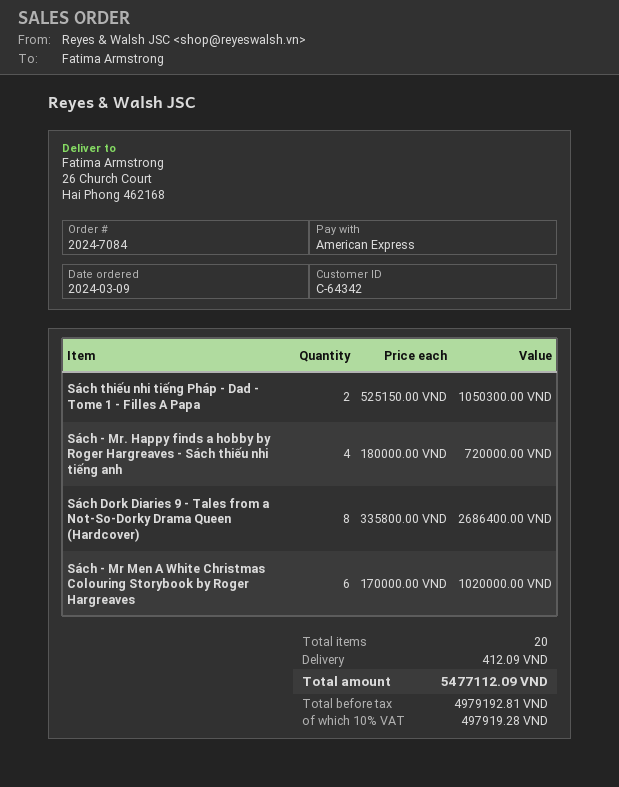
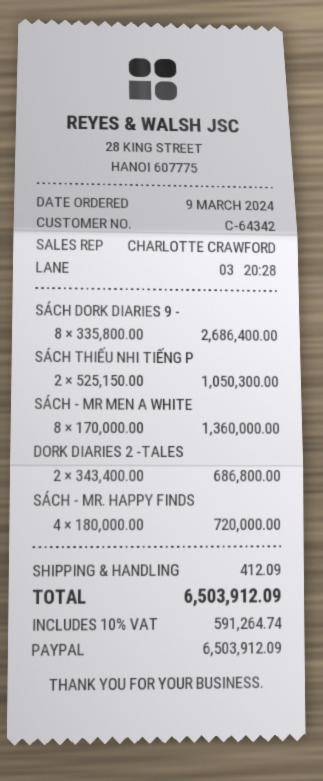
payment method: American Express -> PayPal
Sách - Mr Men A White Christmas Colouring Storybook by Roger Hargreaves: 6 x 170000.00 = 1020000.00 -> 8 x 170000.00 = 1360000.00
DORK DIARIES 2 -TALES: none -> 2 x 343400.00 = 686800.00
tax: 10% = 497919.28 -> 10% = 591264.74
total: 5477112.09 -> 6503912.09

